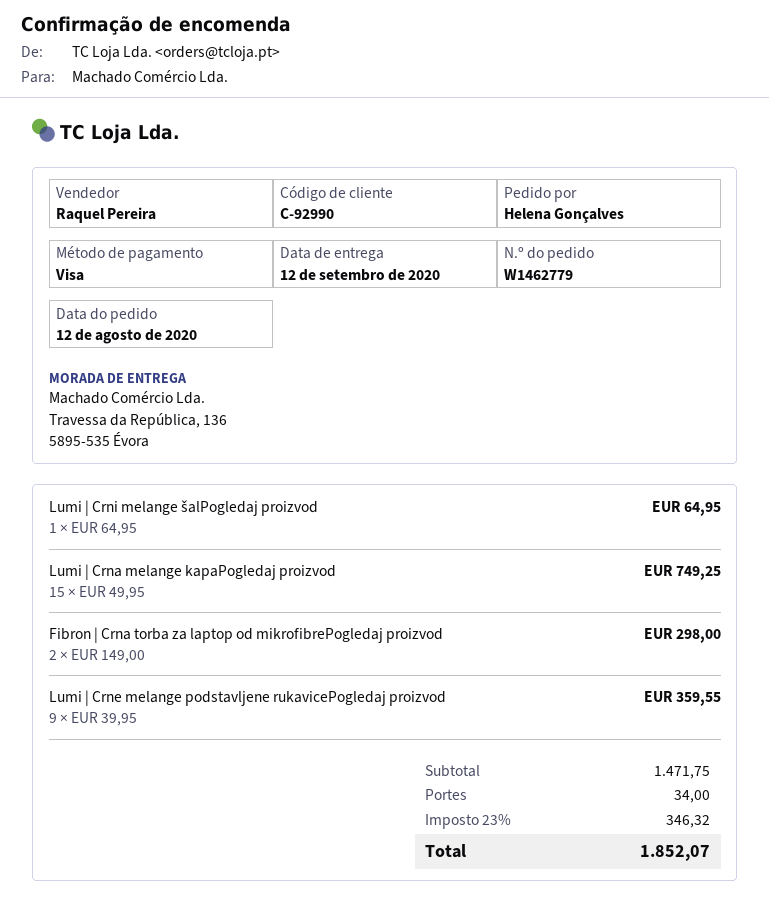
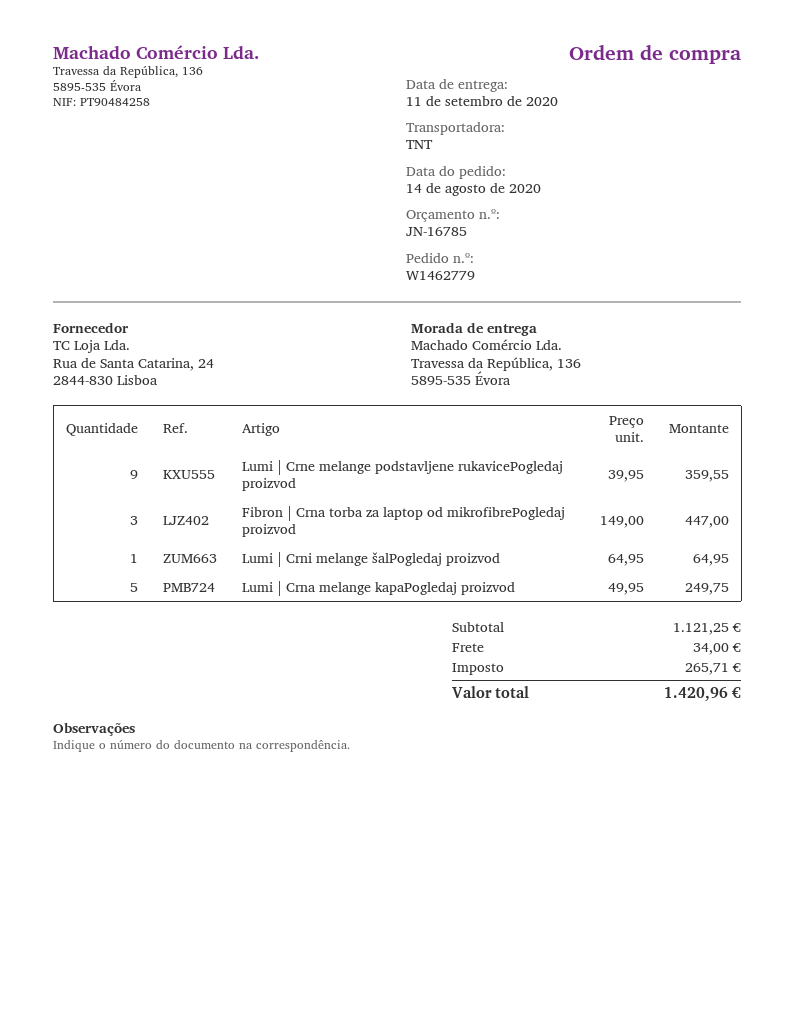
order date: 2020-08-12 -> 2020-08-14
delivery date: 2020-09-12 -> 2020-09-11
Lumi | Crna melange kapaPogledaj proizvod: 15 x 49.95 = 749.25 -> 5 x 49.95 = 249.75
Fibron | Crna torba za laptop od mikrofibrePogledaj proizvod: 2 x 149.00 = 298.00 -> 3 x 149.00 = 447.00
subtotal: 1471.75 -> 1121.25
tax: 346.32 -> 265.71
total: 1852.07 -> 1420.96

